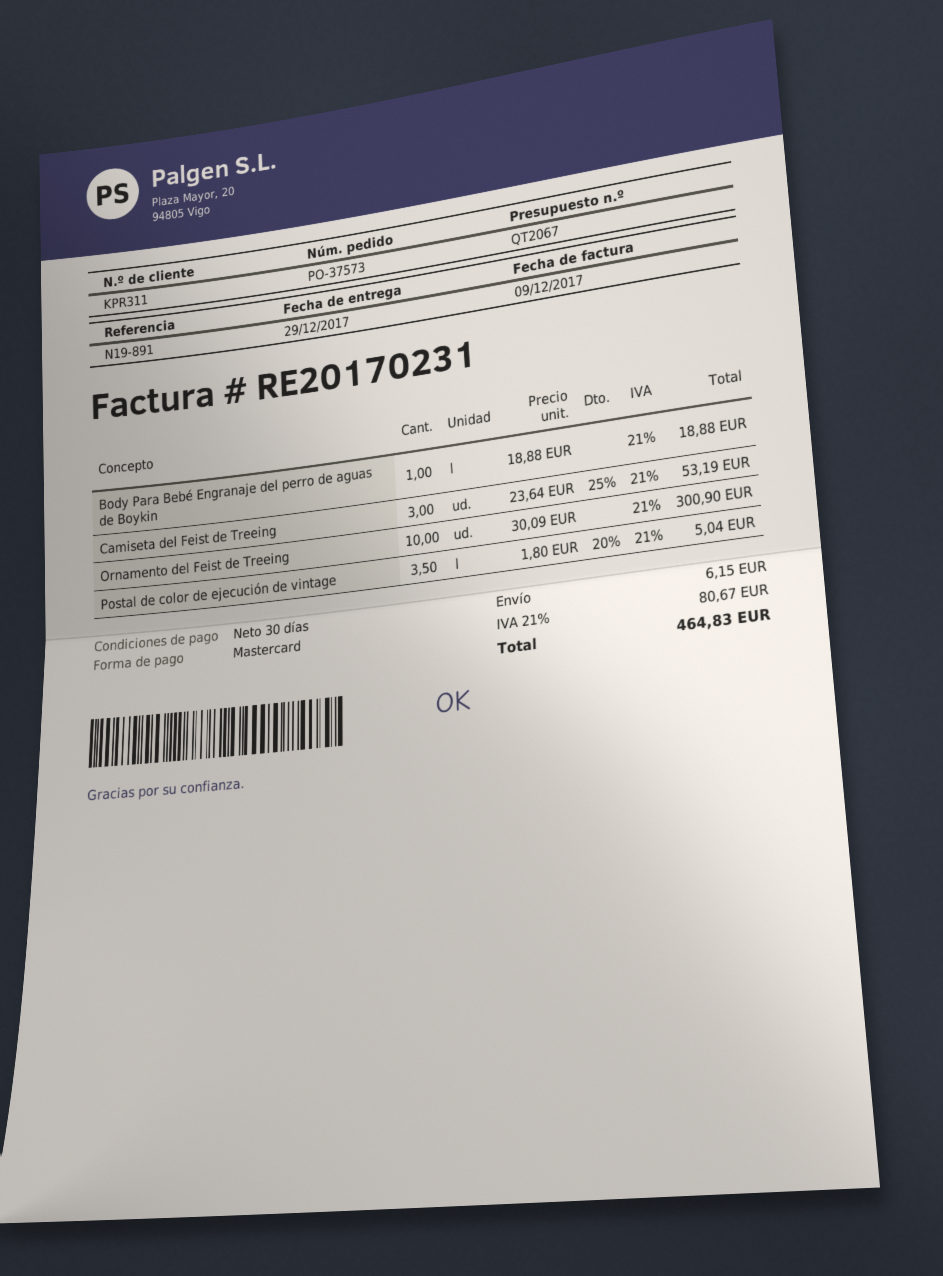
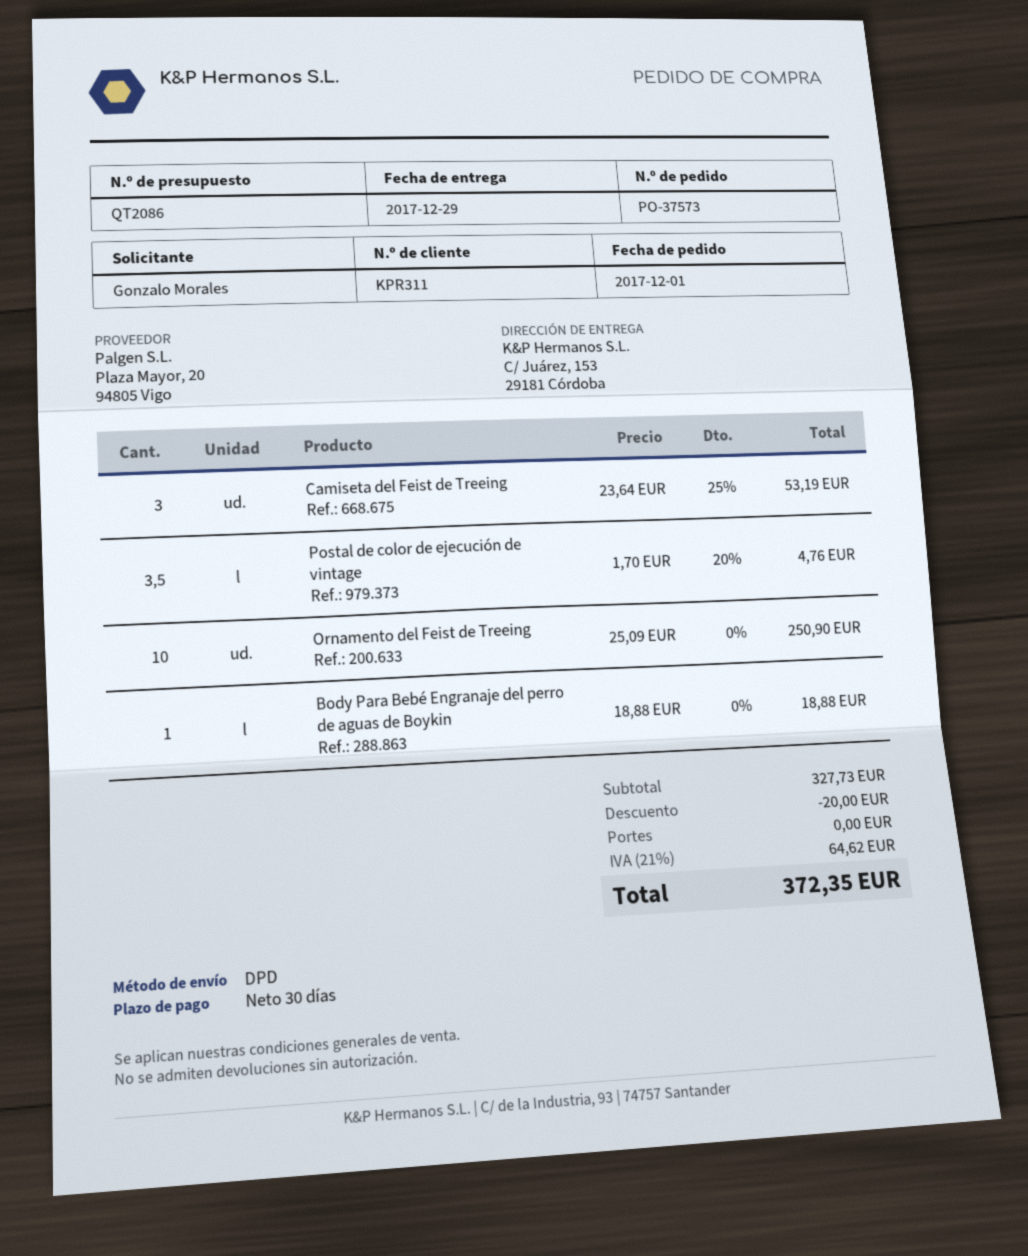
quote number: QT2067 -> QT2086
Ornamento del Feist de Treeing: 10 x 30.09 = 300.90 -> 10 x 25.09 = 250.90
Postal de color de ejecución de vintage: 3.5 x 1.80 - 20% = 5.04 -> 3.5 x 1.70 - 20% = 4.76
discount: none -> 20.00
shipping: 6.15 -> 0.00
tax: 21% = 80.67 -> 21% = 64.62
total: 464.83 -> 372.35

